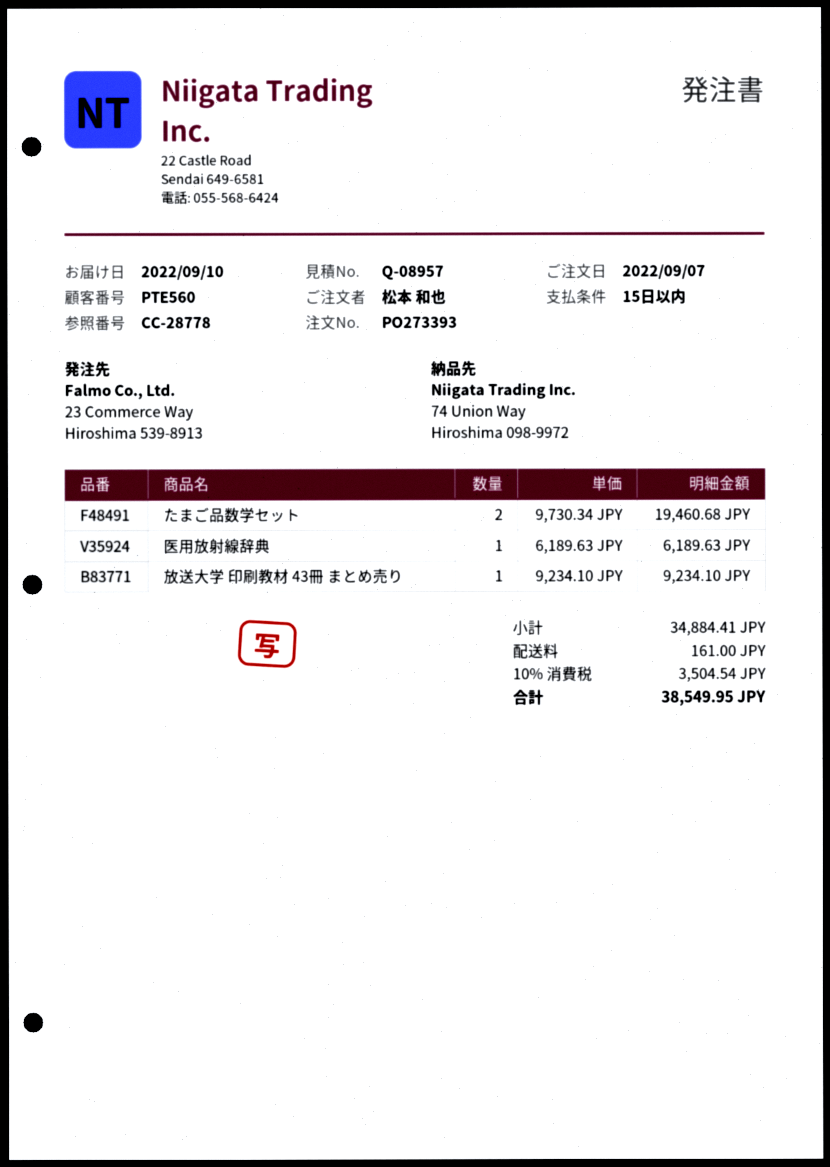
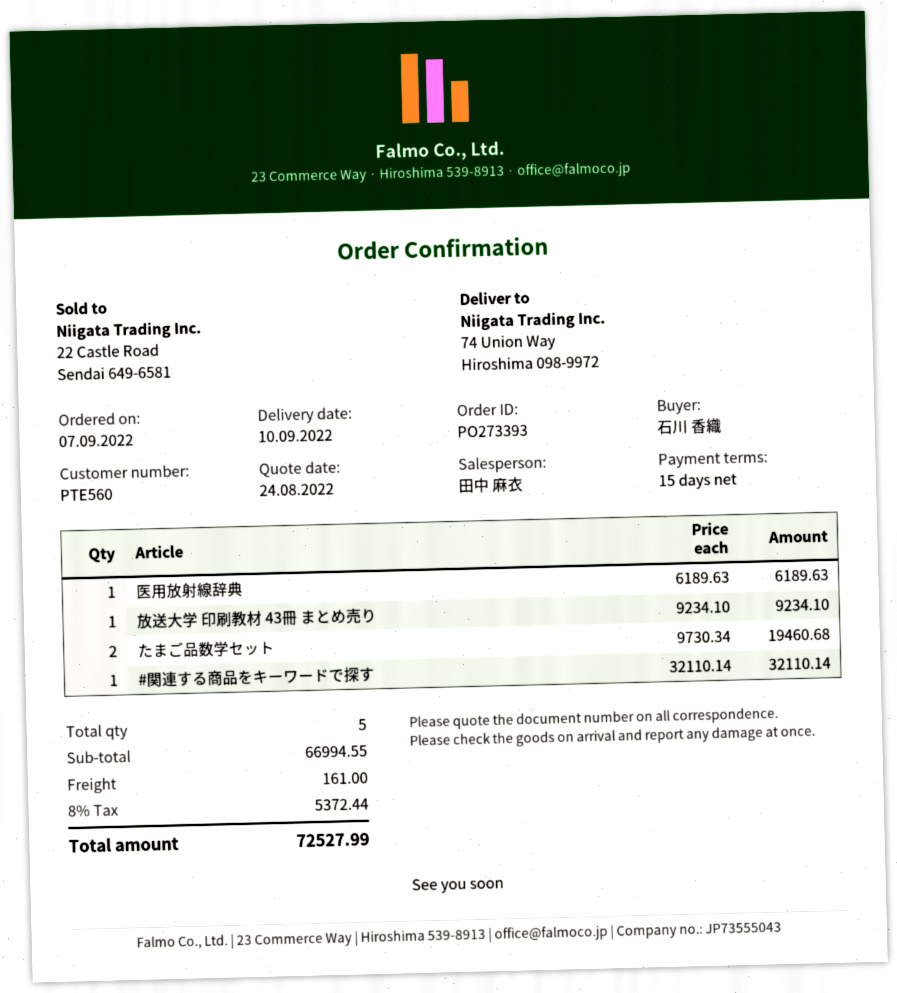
ordered by: 松本 和也 -> 石川 香織
#関連する商品をキーワードで探す: none -> 1 x 32110.14 = 32110.14
subtotal: 34884.41 -> 66994.55
tax: 10% = 3504.54 -> 8% = 5372.44
total: 38549.95 -> 72527.99

